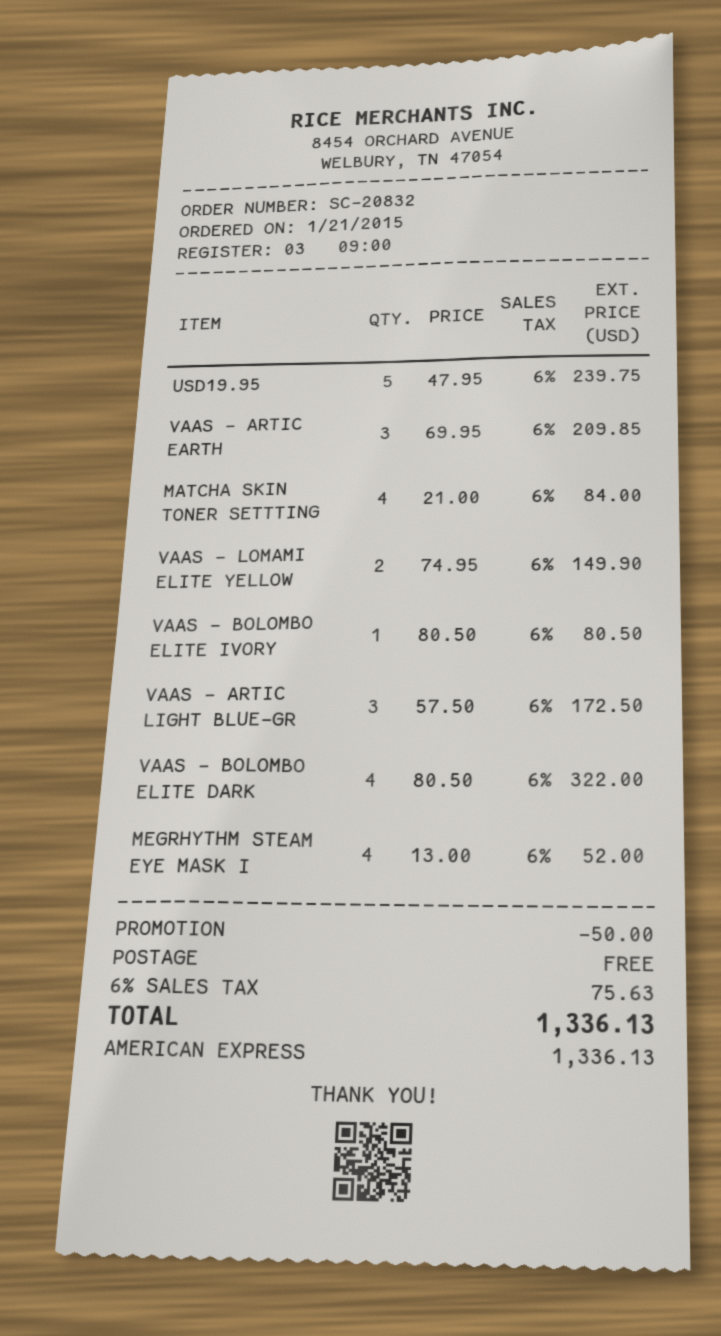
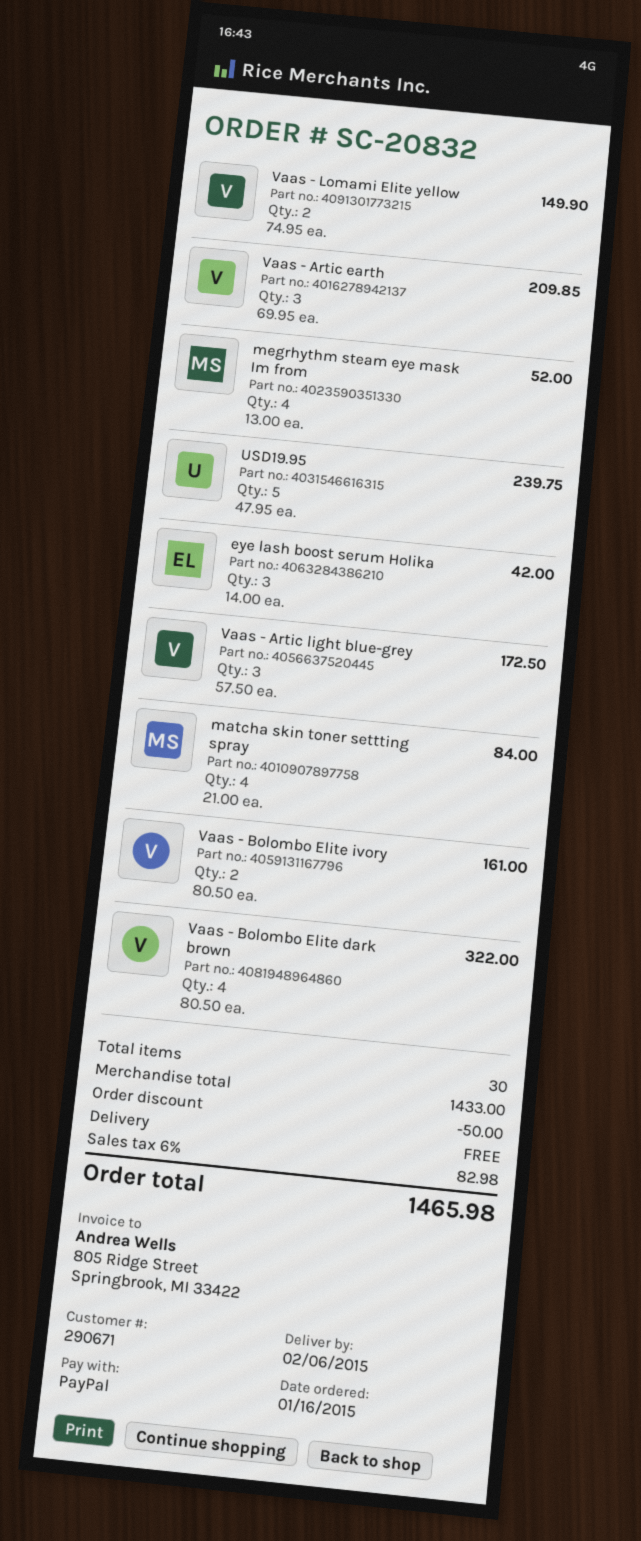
order date: 2015-01-21 -> 2015-01-16
payment method: American Express -> PayPal
VAAS - BOLOMBO ELITE IVORY: 1 x 80.50 = 80.50 -> 2 x 80.50 = 161.00
eye lash boost serum Holika: none -> 3 x 14.00 = 42.00
tax: 6% = 75.63 -> 6% = 82.98
total: 1336.13 -> 1465.98

